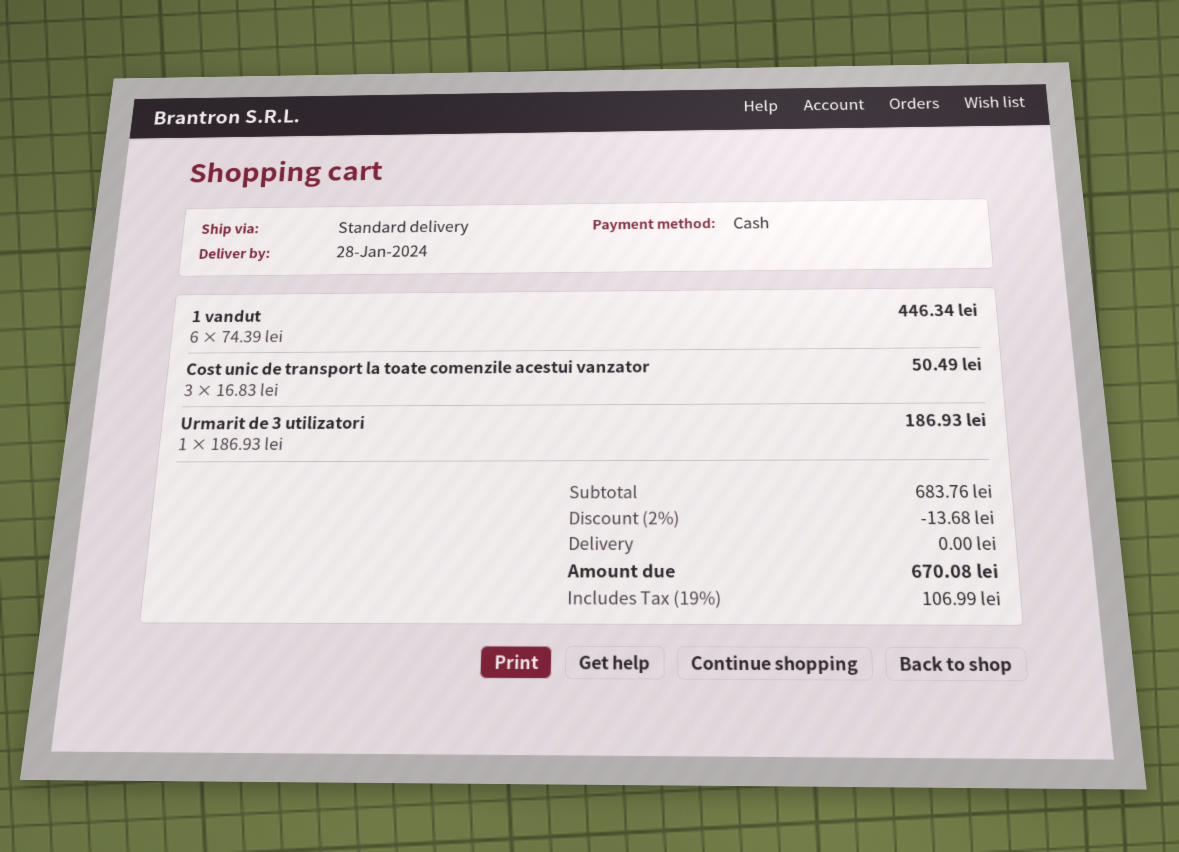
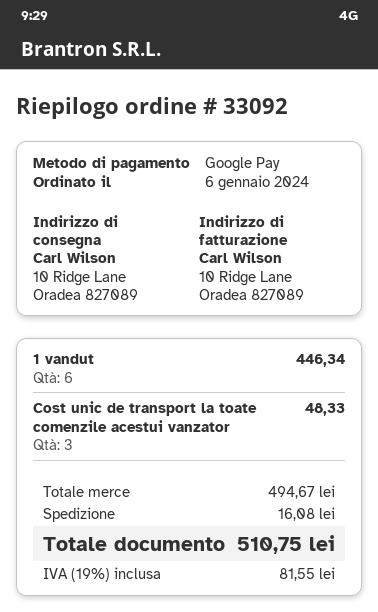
payment method: cash -> Google Pay
Cost unic de transport la toate comenzile acestui vanzator: 3 for 50.49 -> 3 for 48.33
Urmarit de 3 utilizatori: 1 for 186.93 -> none
subtotal: 683.76 -> 494.67
discount: 2% = 13.68 -> none
shipping: 0.00 -> 16.08
tax: 19% = 106.99 -> 19% = 81.55
total: 670.08 -> 510.75

